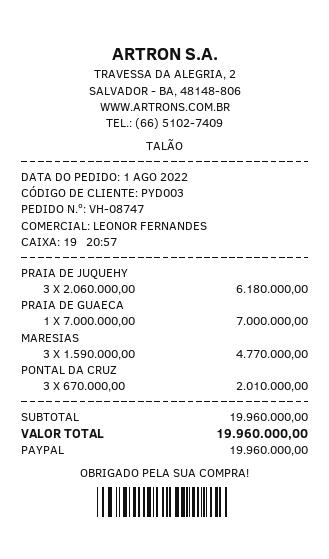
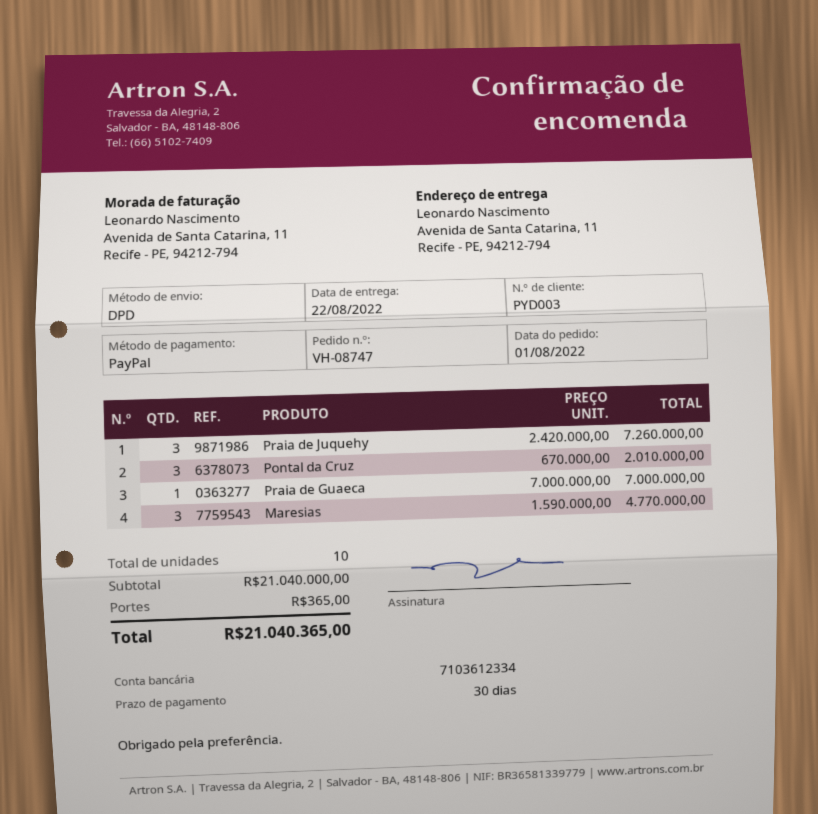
PRAIA DE JUQUEHY: 3 x 2060000.00 = 6180000.00 -> 3 x 2420000.00 = 7260000.00
subtotal: 19960000.00 -> 21040000.00
shipping: none -> 365.00
total: 19960000.00 -> 21040365.00

